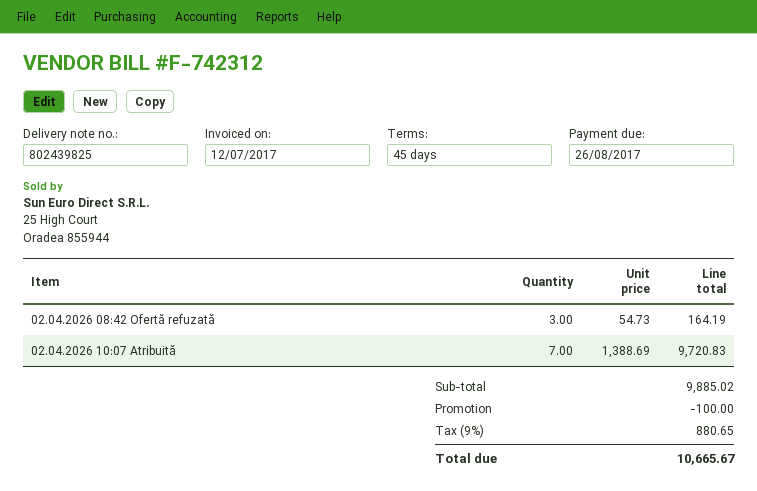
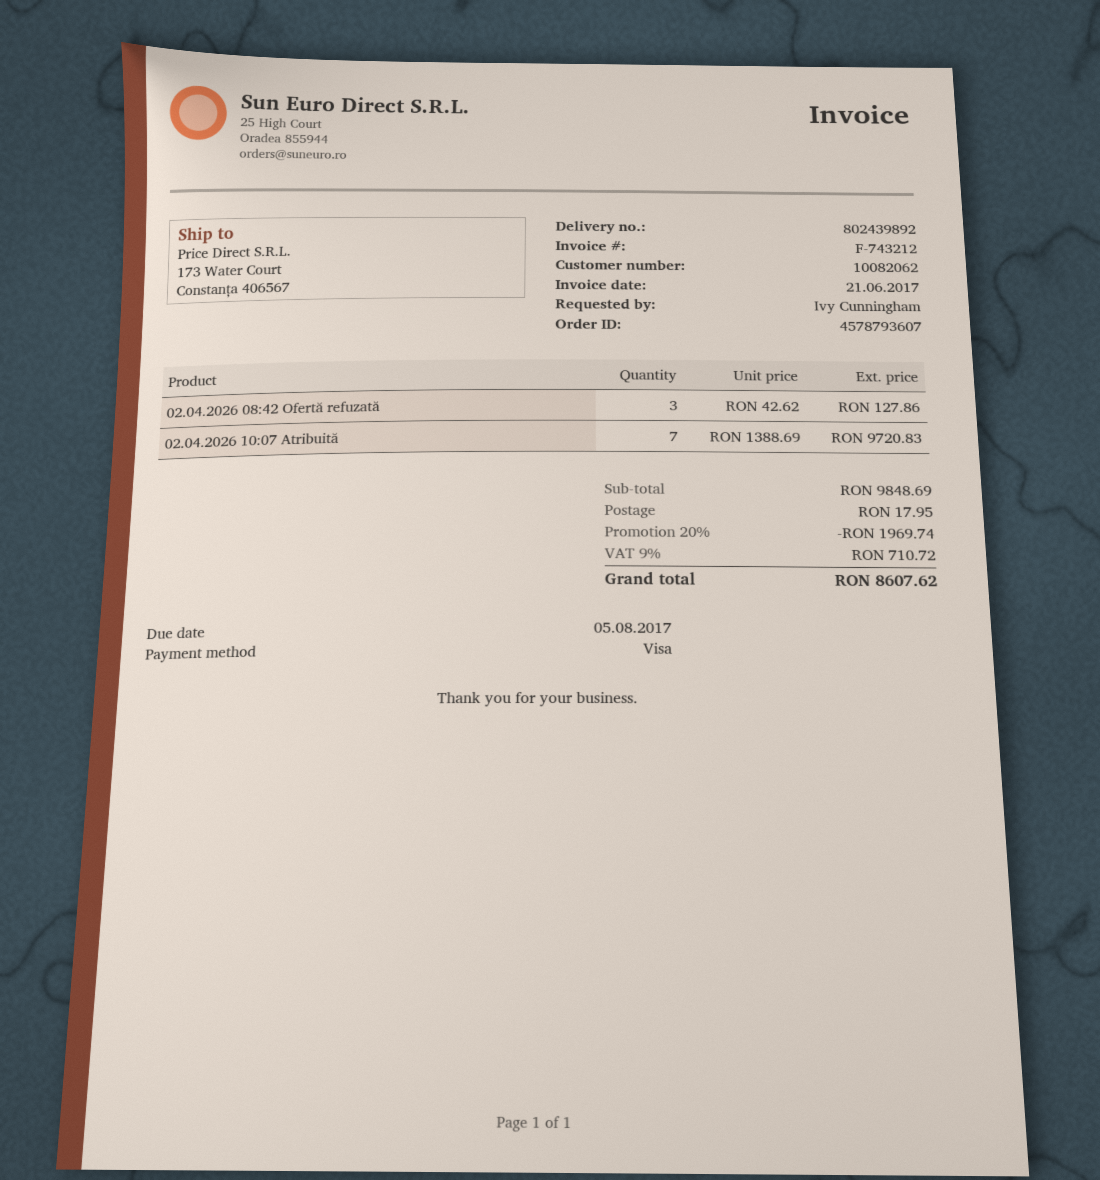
delivery note number: 802439825 -> 802439892
invoice number: F-742312 -> F-743212
invoice date: 2017-07-12 -> 2017-06-21
due date: 2017-08-26 -> 2017-08-05
02.04.2026 08:42 Ofertă refuzată: 3 x 54.73 = 164.19 -> 3 x 42.62 = 127.86
subtotal: 9885.02 -> 9848.69
discount: 100.00 -> 1969.74
shipping: none -> 17.95
tax: 9% = 880.65 -> 9% = 710.72
total: 10665.67 -> 8607.62

